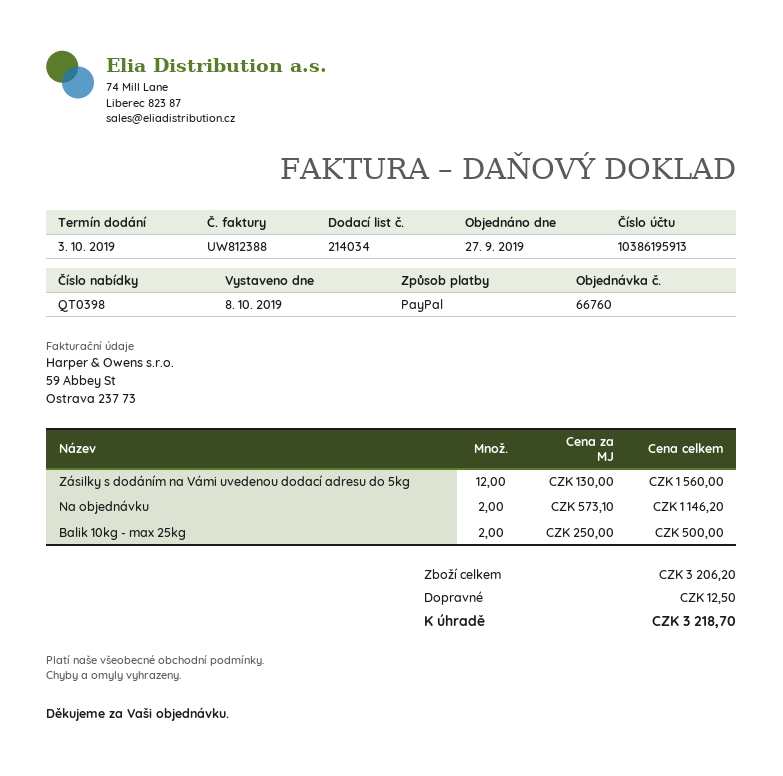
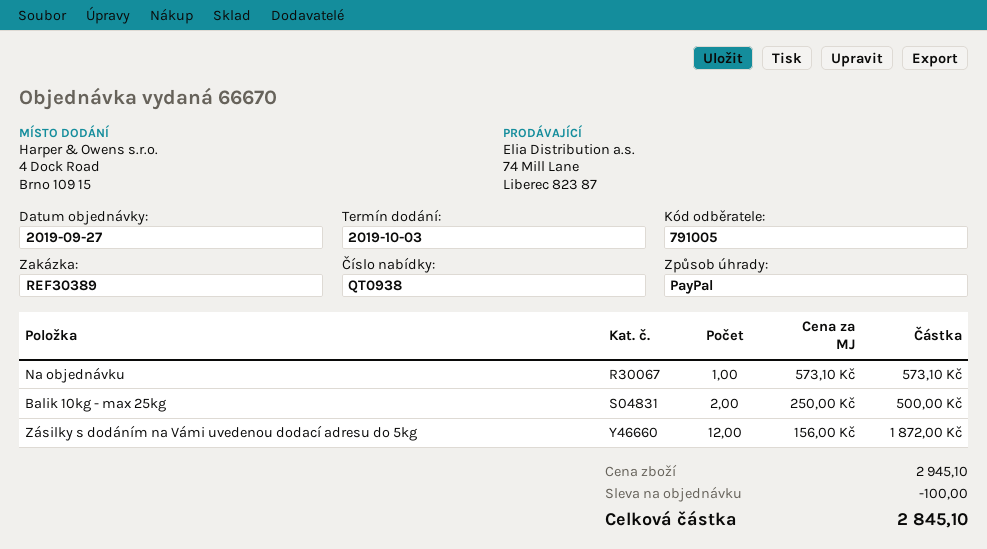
quote number: QT0398 -> QT0938
order number: 66760 -> 66670
Zásilky s dodáním na Vámi uvedenou dodací adresu do 5kg: 12 x 130.00 = 1560.00 -> 12 x 156.00 = 1872.00
Na objednávku: 2 x 573.10 = 1146.20 -> 1 x 573.10 = 573.10
subtotal: 3206.20 -> 2945.10
discount: none -> 100.00
shipping: 12.50 -> none
total: 3218.70 -> 2845.10

